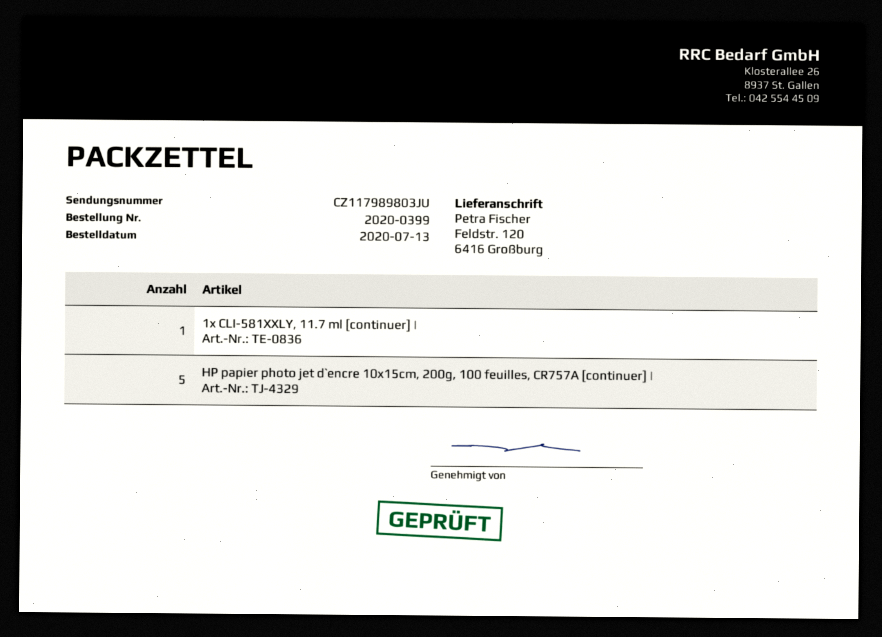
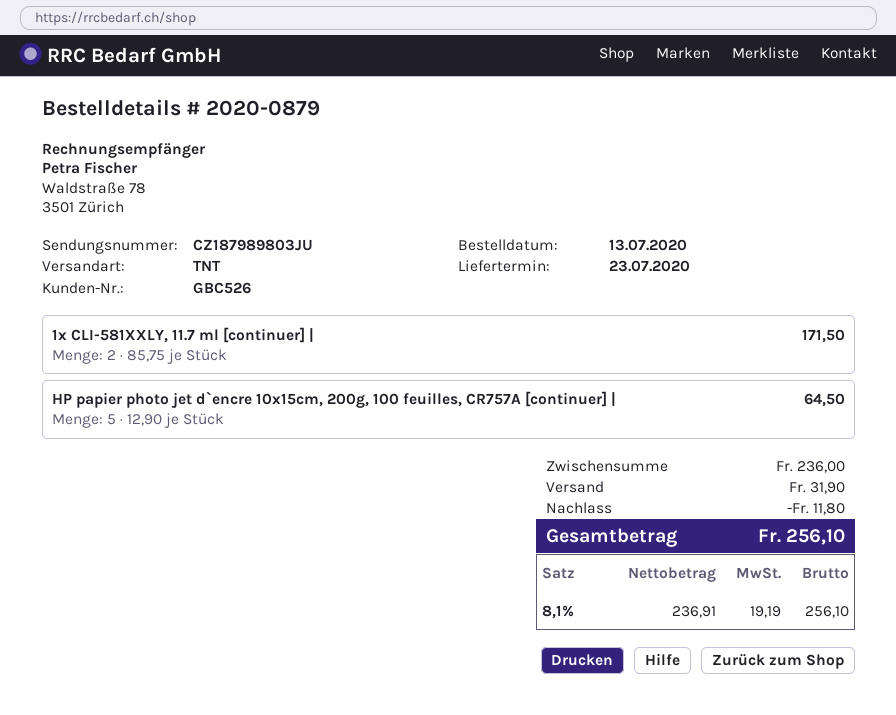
order number: 2020-0399 -> 2020-0879
tracking number: CZ117989803JU -> CZ187989803JU
1x CLI-581XXLY, 11.7 ml [continuer] |: 1 -> 2

